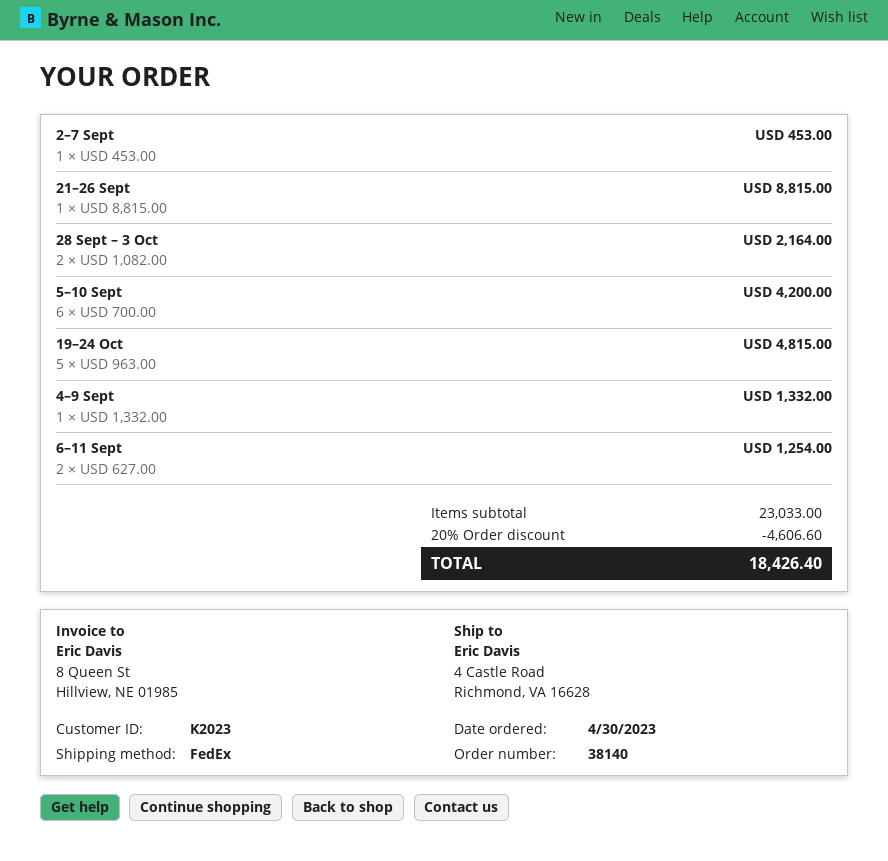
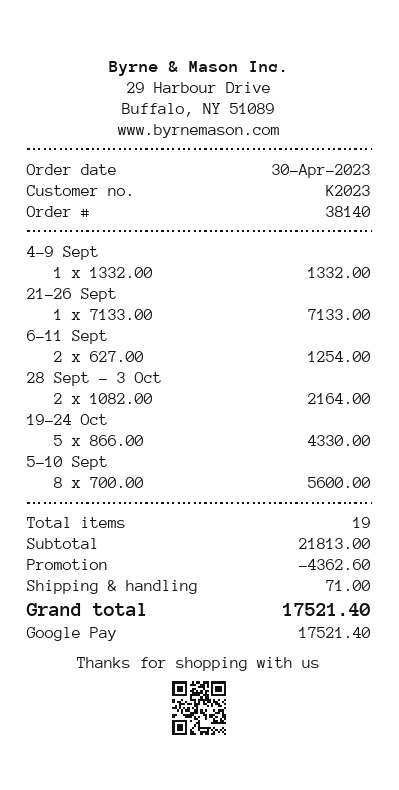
2–7 Sept: 1 x 453.00 = 453.00 -> none
21–26 Sept: 1 x 8815.00 = 8815.00 -> 1 x 7133.00 = 7133.00
5–10 Sept: 6 x 700.00 = 4200.00 -> 8 x 700.00 = 5600.00
19–24 Oct: 5 x 963.00 = 4815.00 -> 5 x 866.00 = 4330.00
subtotal: 23033.00 -> 21813.00
discount: 4606.60 -> 4362.60
shipping: none -> 71.00
total: 18426.40 -> 17521.40

